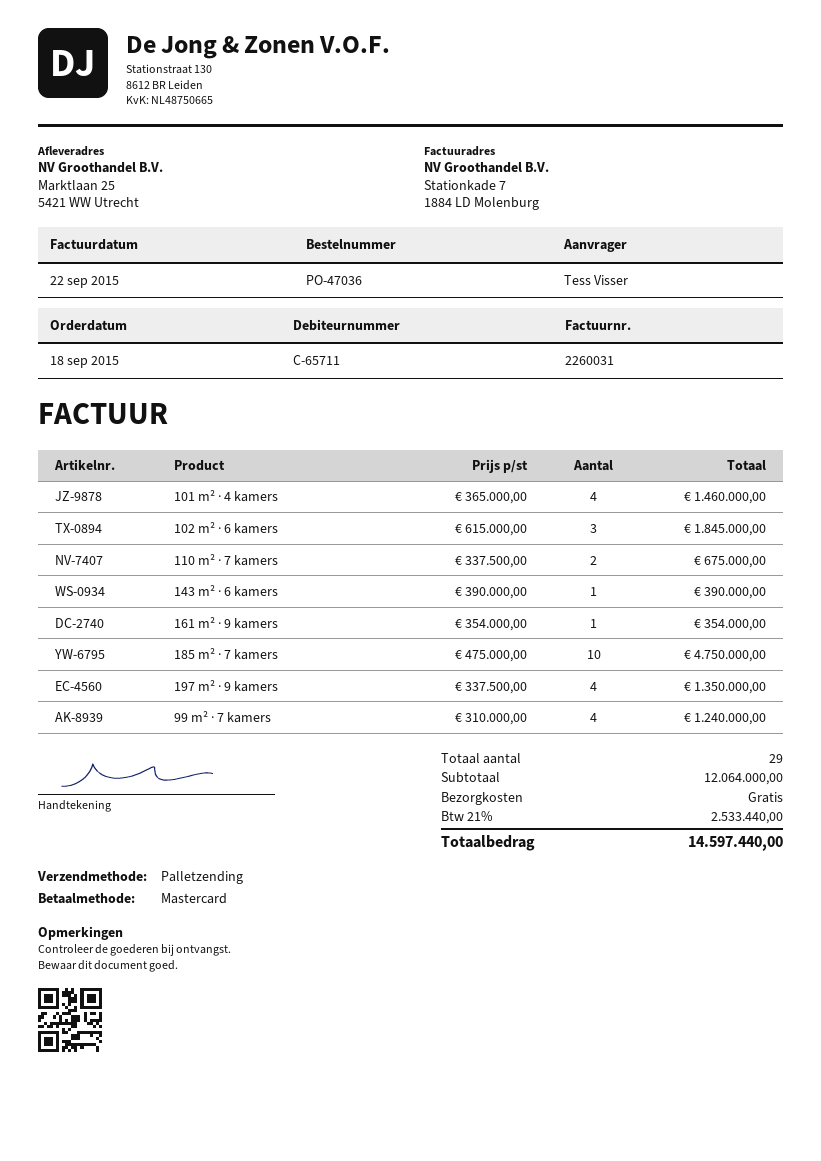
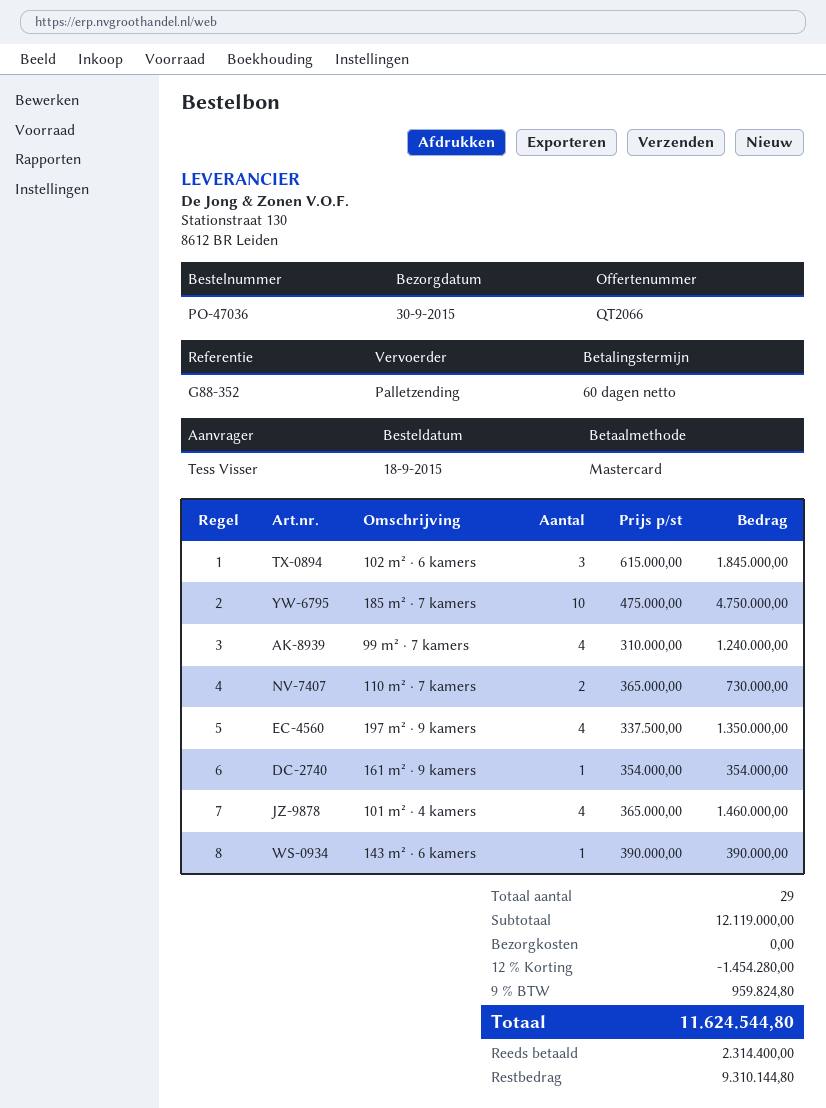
110 m² · 7 kamers: 2 x 337500.00 = 675000.00 -> 2 x 365000.00 = 730000.00
subtotal: 12064000.00 -> 12119000.00
discount: none -> 12% = 1454280.00
tax: 21% = 2533440.00 -> 9% = 959824.80
total: 14597440.00 -> 11624544.80

